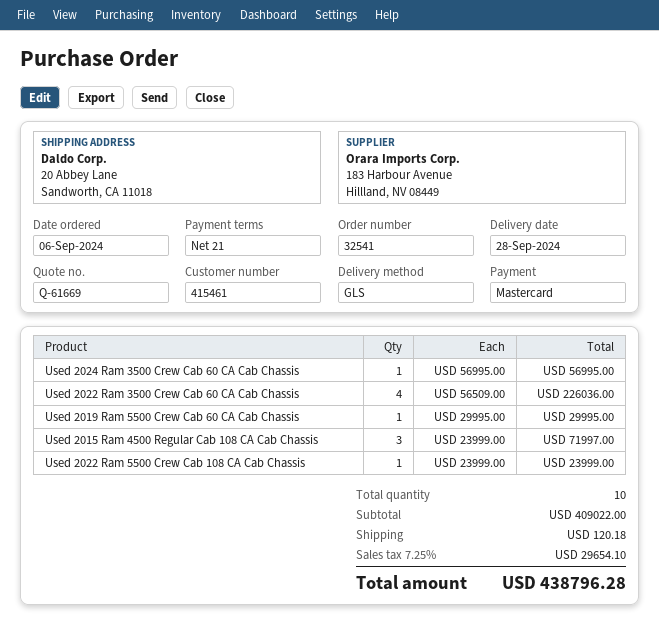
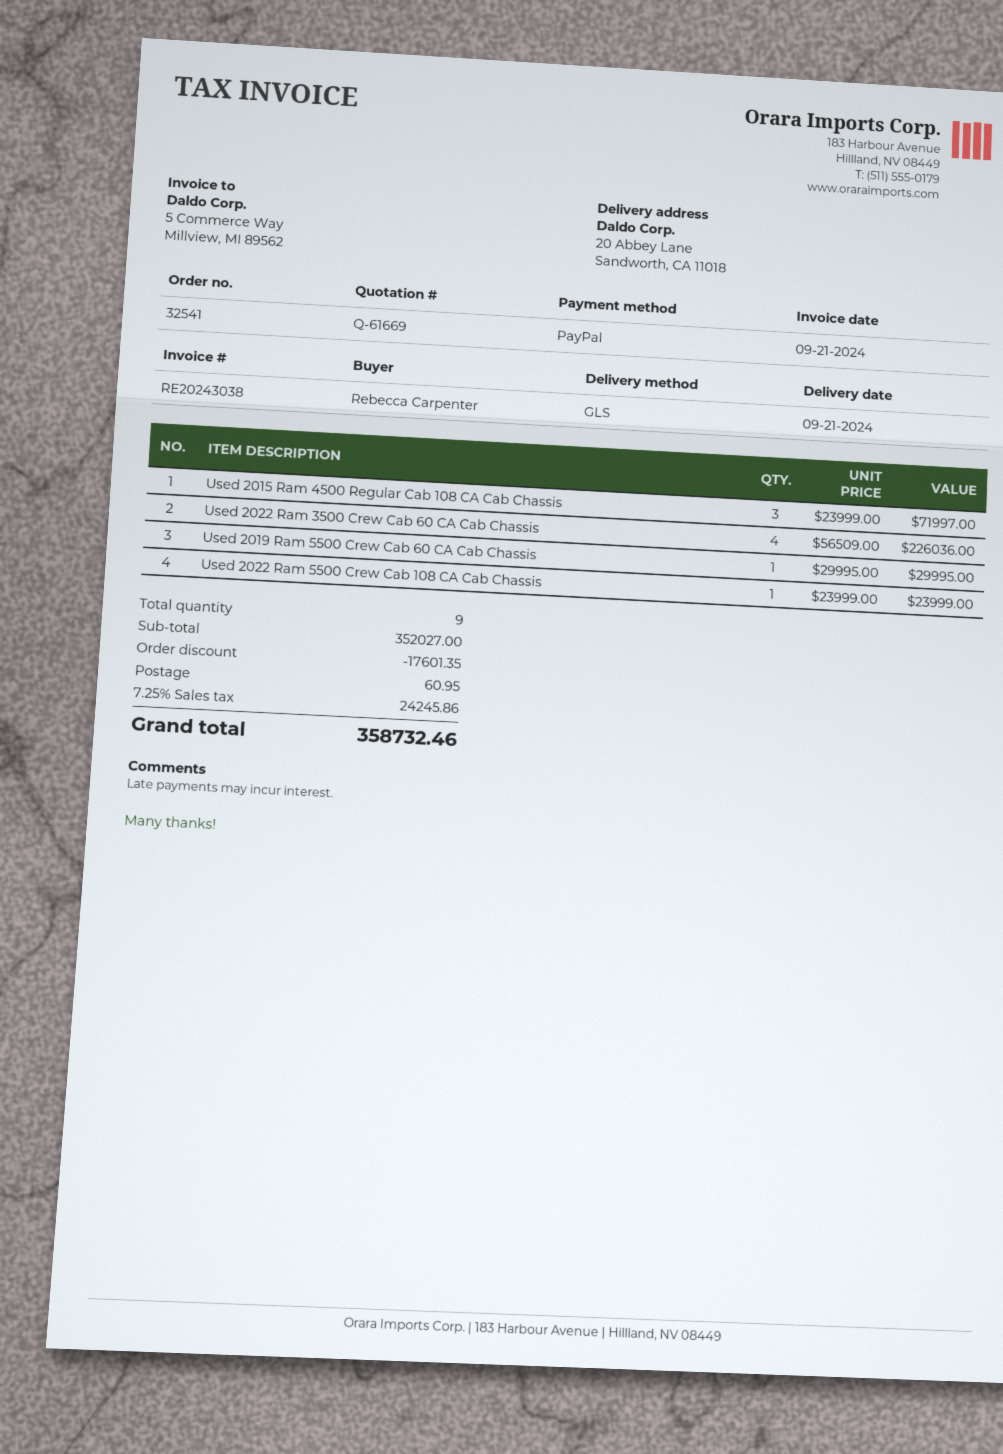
delivery date: 2024-09-28 -> 2024-09-21
payment method: Mastercard -> PayPal
Used 2024 Ram 3500 Crew Cab 60 CA Cab Chassis: 1 x 56995.00 = 56995.00 -> none
total quantity: 10 -> 9
subtotal: 409022.00 -> 352027.00
discount: none -> 17601.35
shipping: 120.18 -> 60.95
tax: 7.25% = 29654.10 -> 7.25% = 24245.86
total: 438796.28 -> 358732.46

